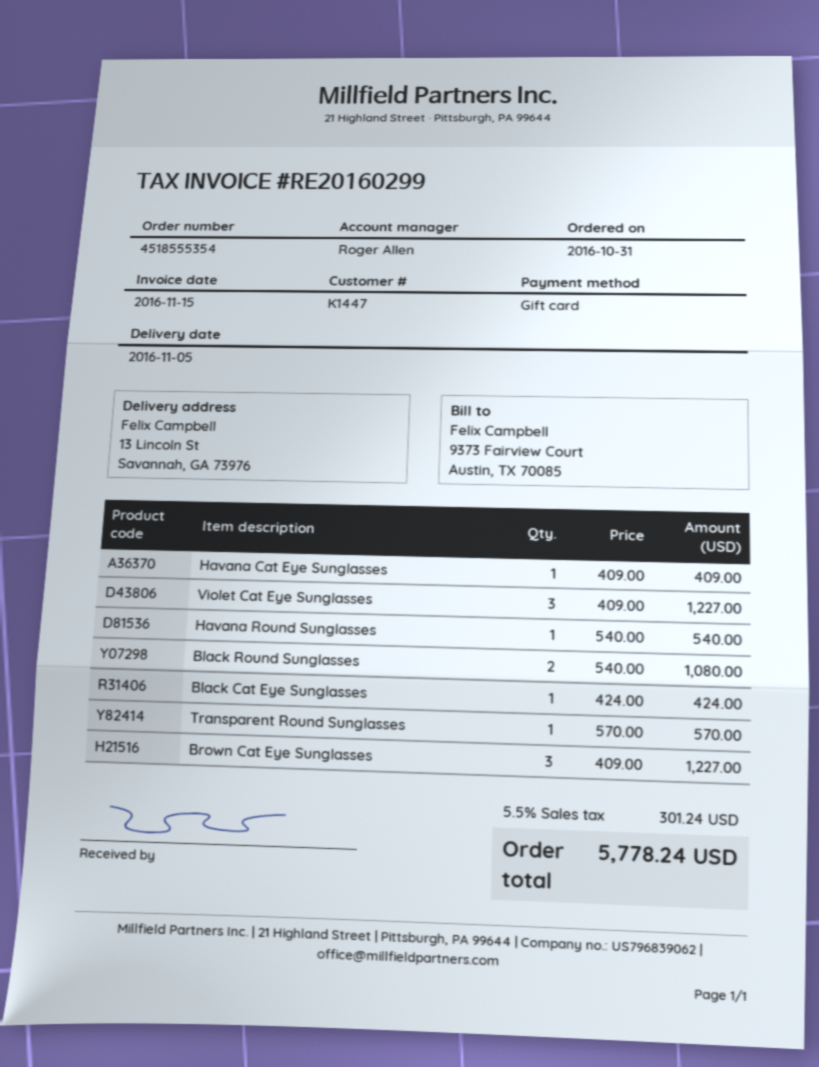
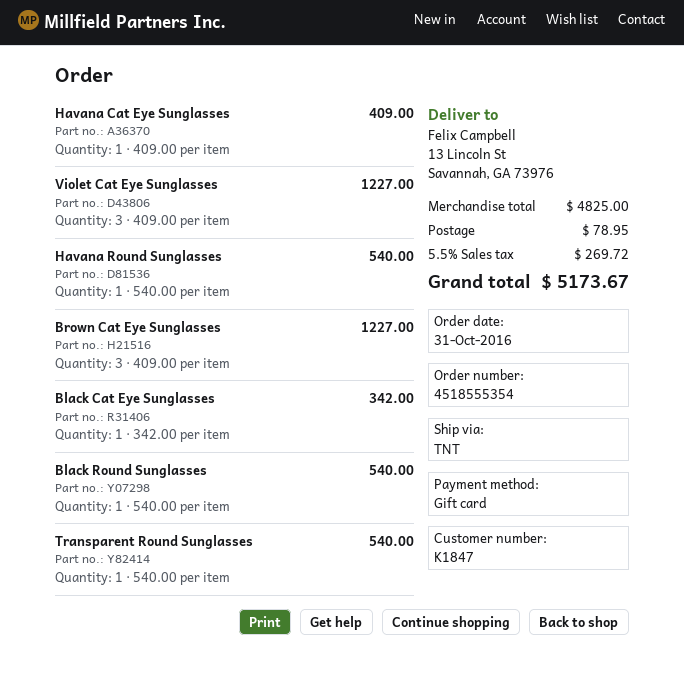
customer number: K1447 -> K1847
Black Round Sunglasses: 2 x 540.00 = 1080.00 -> 1 x 540.00 = 540.00
Black Cat Eye Sunglasses: 1 x 424.00 = 424.00 -> 1 x 342.00 = 342.00
Transparent Round Sunglasses: 1 x 570.00 = 570.00 -> 1 x 540.00 = 540.00
shipping: none -> 78.95
tax: 5.5% = 301.24 -> 5.5% = 269.72
total: 5778.24 -> 5173.67

